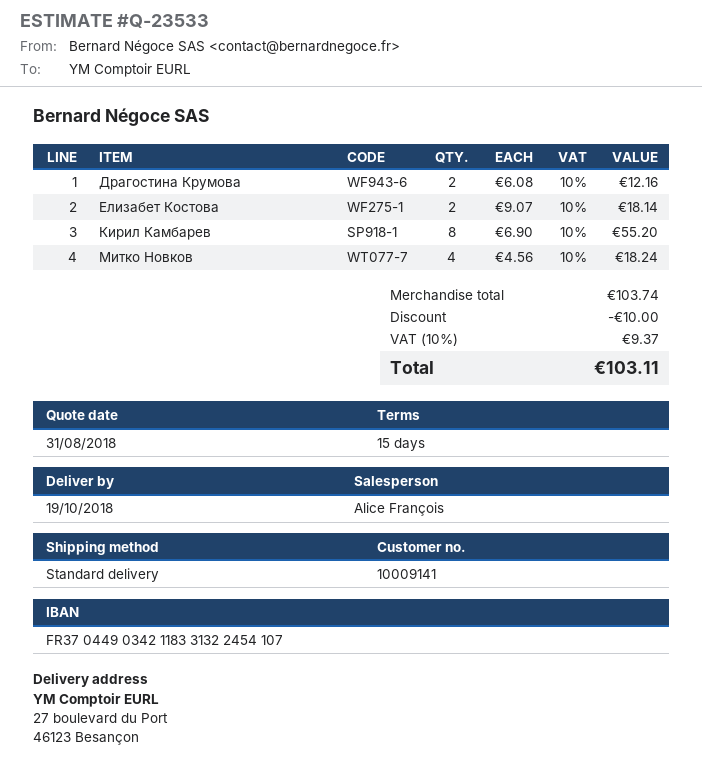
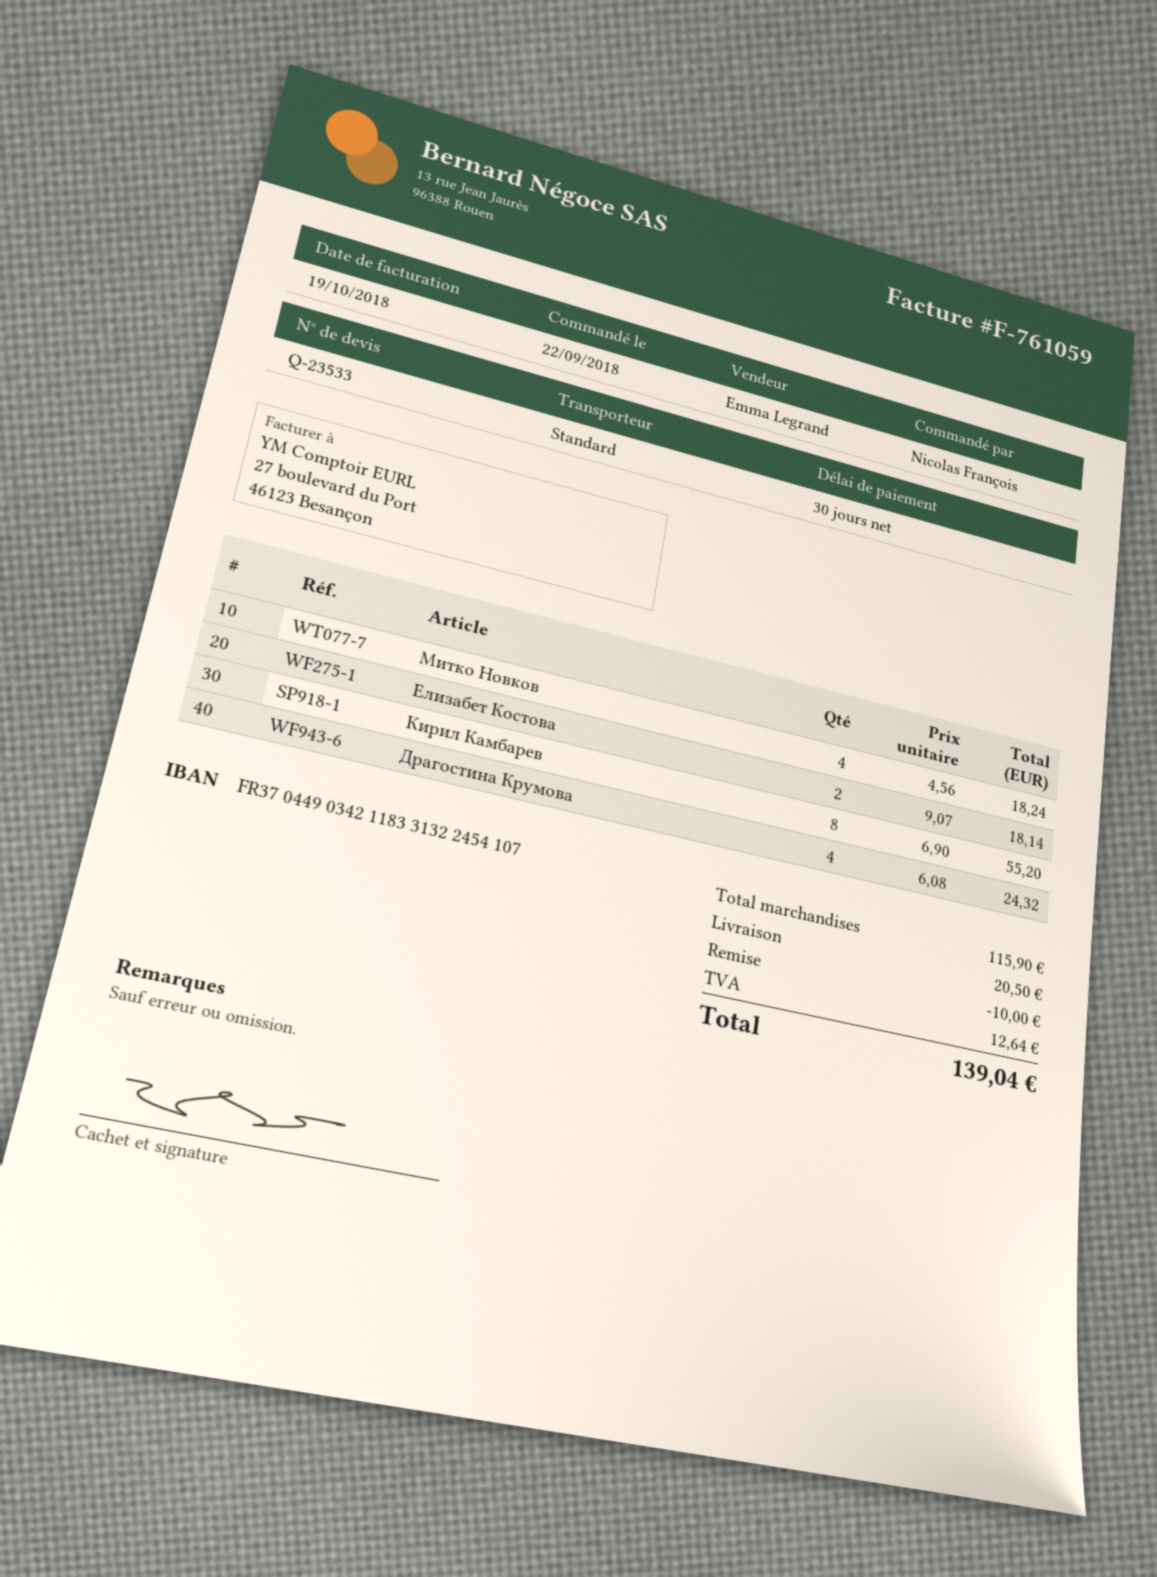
payment terms: 15 days -> 30 days
sales rep: Alice François -> Emma Legrand
Драгостина Крумова: 2 x 6.08 = 12.16 -> 4 x 6.08 = 24.32
subtotal: 103.74 -> 115.90
shipping: none -> 20.50
tax: 9.37 -> 12.64
total: 103.11 -> 139.04

